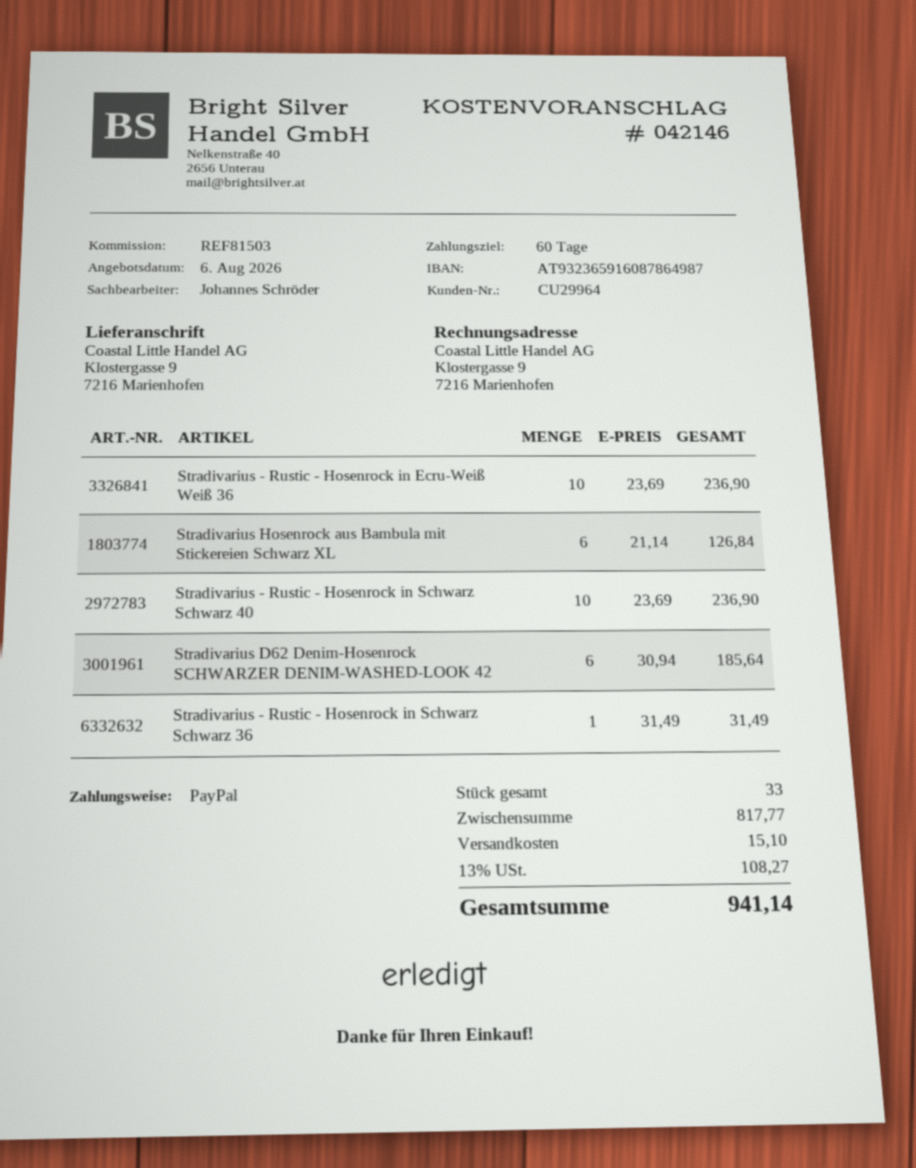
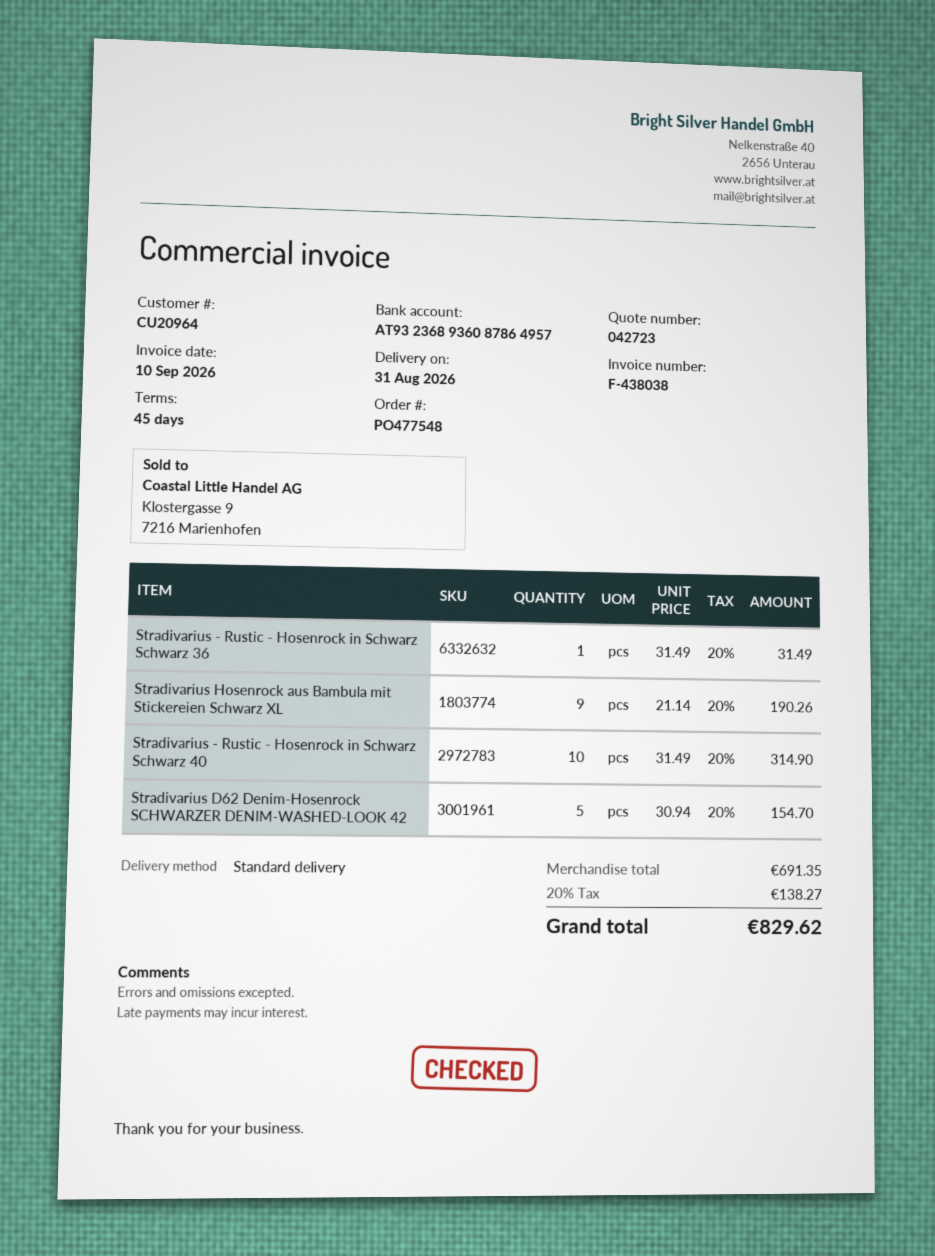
quote number: 042146 -> 042723
payment terms: 60 days -> 45 days
customer number: CU29964 -> CU20964
bank account: AT932365916087864987 -> AT932368936087864957
Stradivarius - Rustic - Hosenrock in Ecru-Weiß Weiß 36: 10 x 23.69 = 236.90 -> none
Stradivarius Hosenrock aus Bambula mit Stickereien Schwarz XL: 6 x 21.14 = 126.84 -> 9 x 21.14 = 190.26
Stradivarius - Rustic - Hosenrock in Schwarz Schwarz 40: 10 x 23.69 = 236.90 -> 10 x 31.49 = 314.90
Stradivarius D62 Denim-Hosenrock SCHWARZER DENIM-WASHED-LOOK 42: 6 x 30.94 = 185.64 -> 5 x 30.94 = 154.70
subtotal: 817.77 -> 691.35
shipping: 15.10 -> none
tax: 13% = 108.27 -> 20% = 138.27
total: 941.14 -> 829.62

